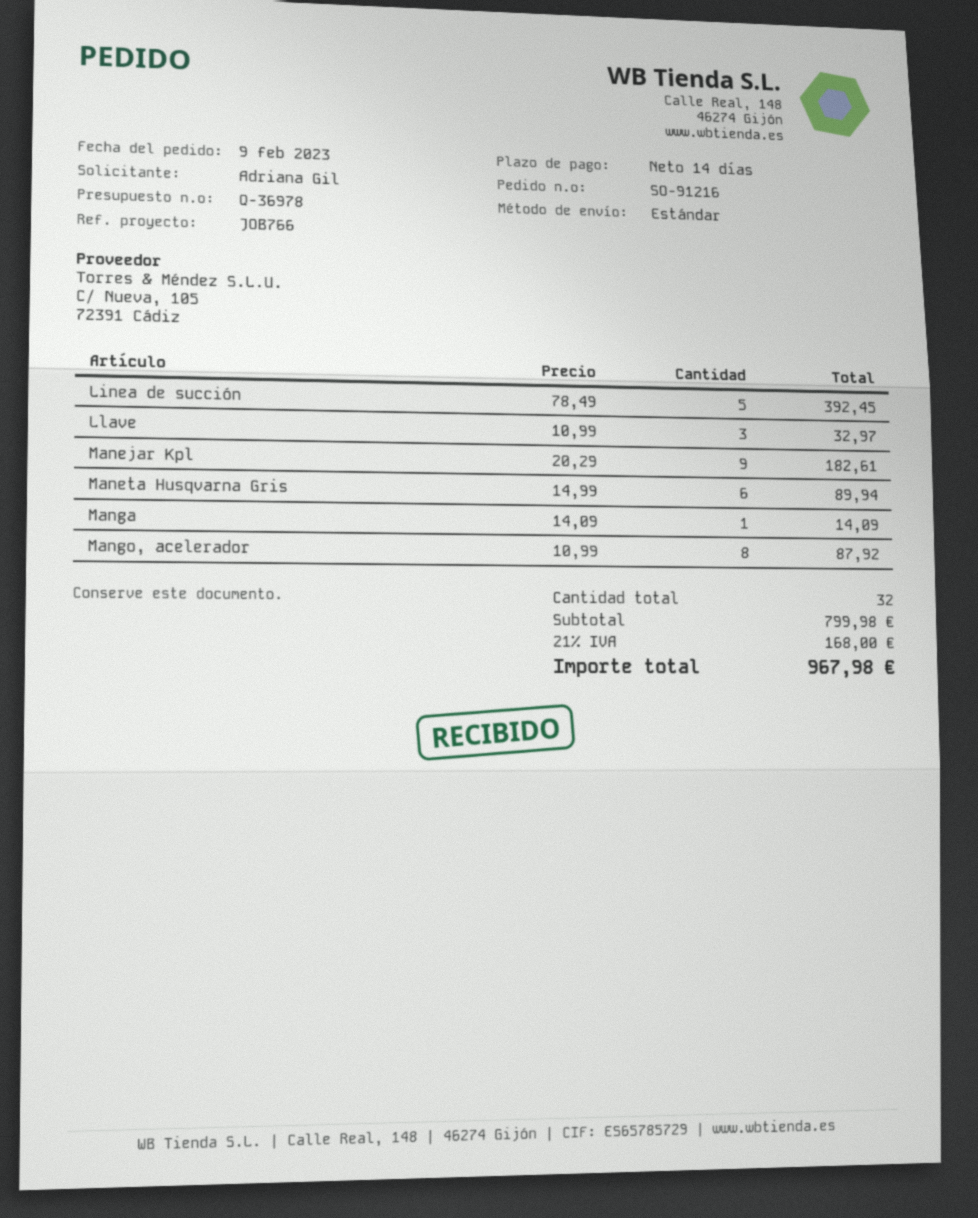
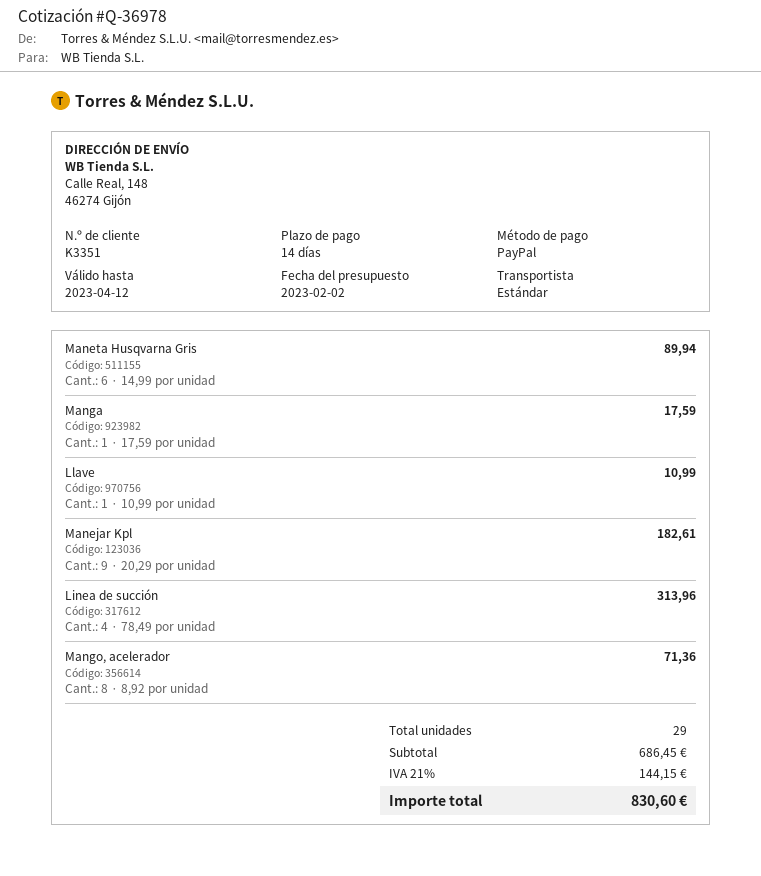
Linea de succión: 5 x 78.49 = 392.45 -> 4 x 78.49 = 313.96
Llave: 3 x 10.99 = 32.97 -> 1 x 10.99 = 10.99
Manga: 1 x 14.09 = 14.09 -> 1 x 17.59 = 17.59
Mango, acelerador: 8 x 10.99 = 87.92 -> 8 x 8.92 = 71.36
total quantity: 32 -> 29
subtotal: 799.98 -> 686.45
tax: 21% = 168.00 -> 21% = 144.15
total: 967.98 -> 830.60

